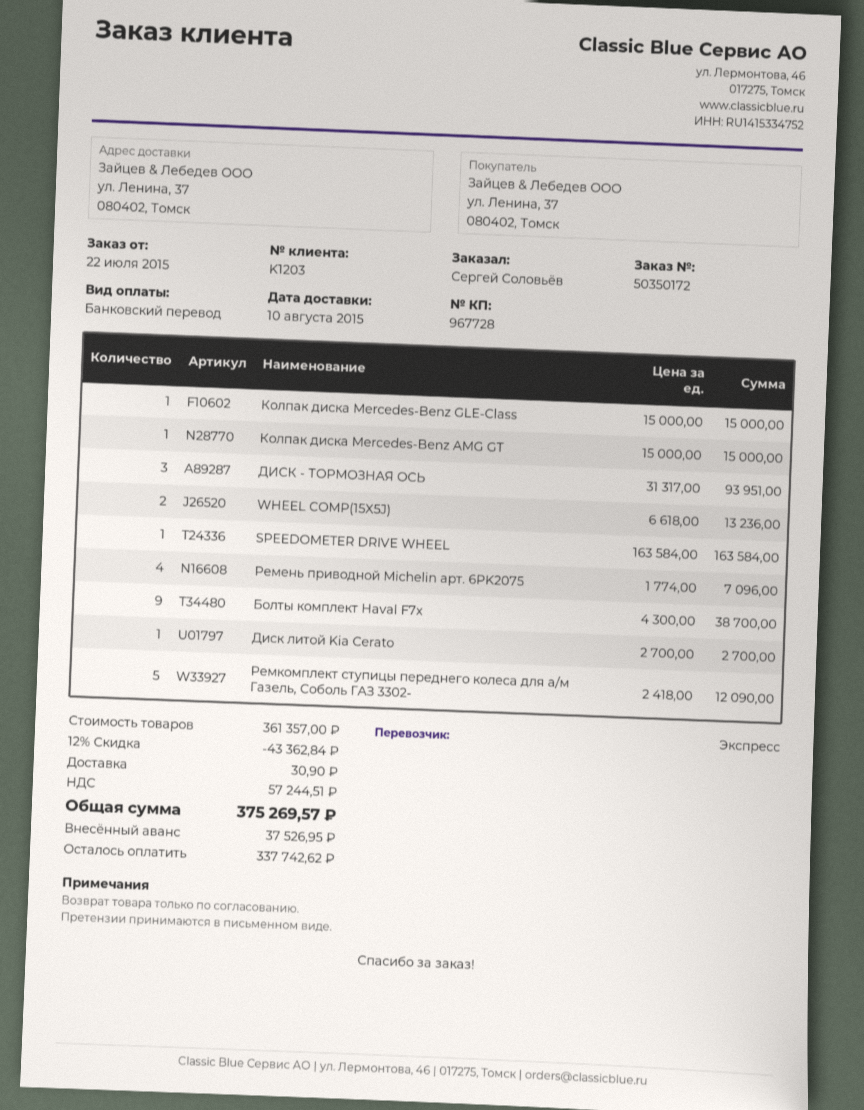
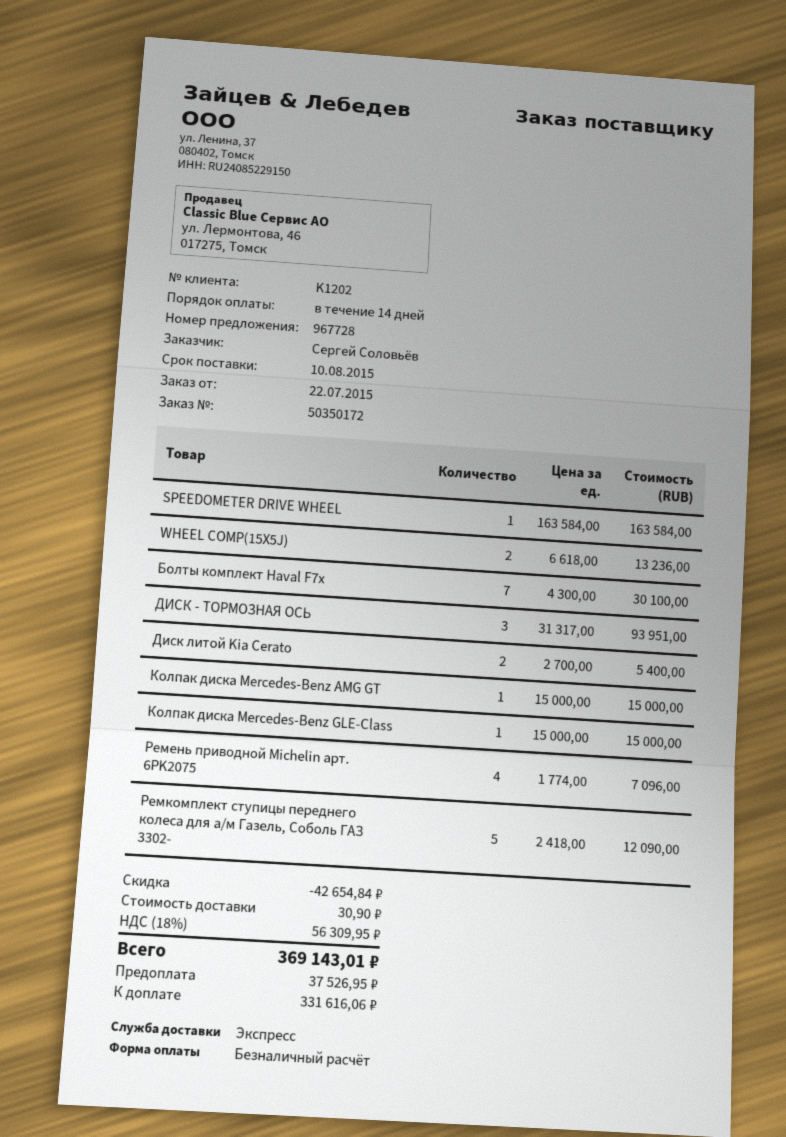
customer number: K1203 -> K1202
Болты комплект Haval F7x: 9 x 4300.00 = 38700.00 -> 7 x 4300.00 = 30100.00
Диск литой Kia Cerato: 1 x 2700.00 = 2700.00 -> 2 x 2700.00 = 5400.00
discount: 43362.84 -> 42654.84
tax: 57244.51 -> 56309.95
total: 375269.57 -> 369143.01
balance: 337742.62 -> 331616.06

